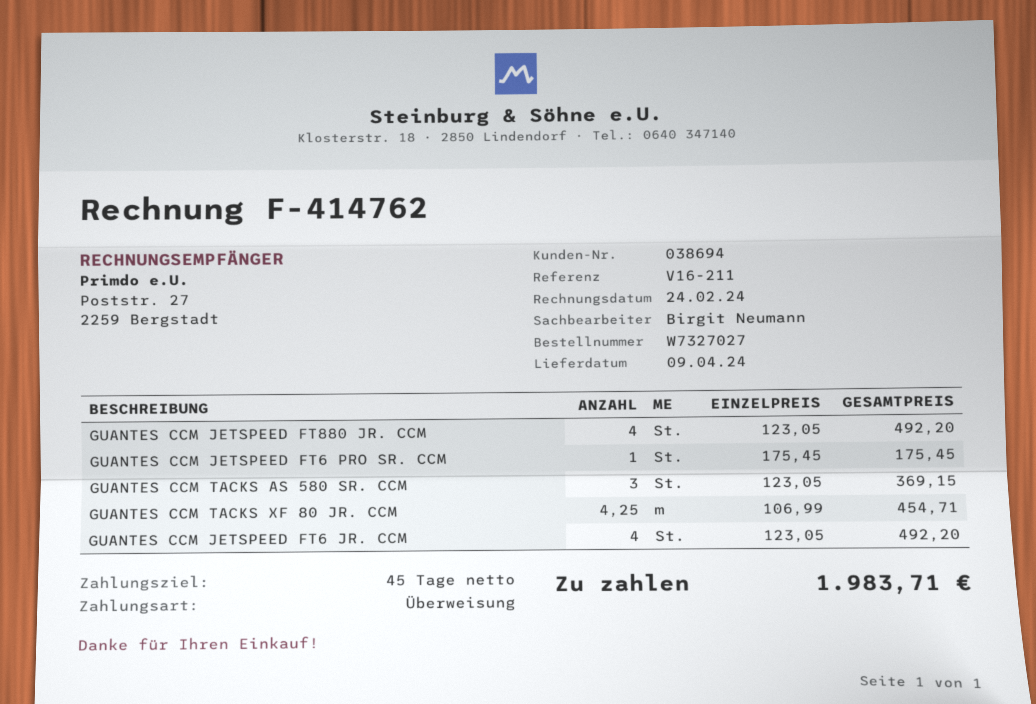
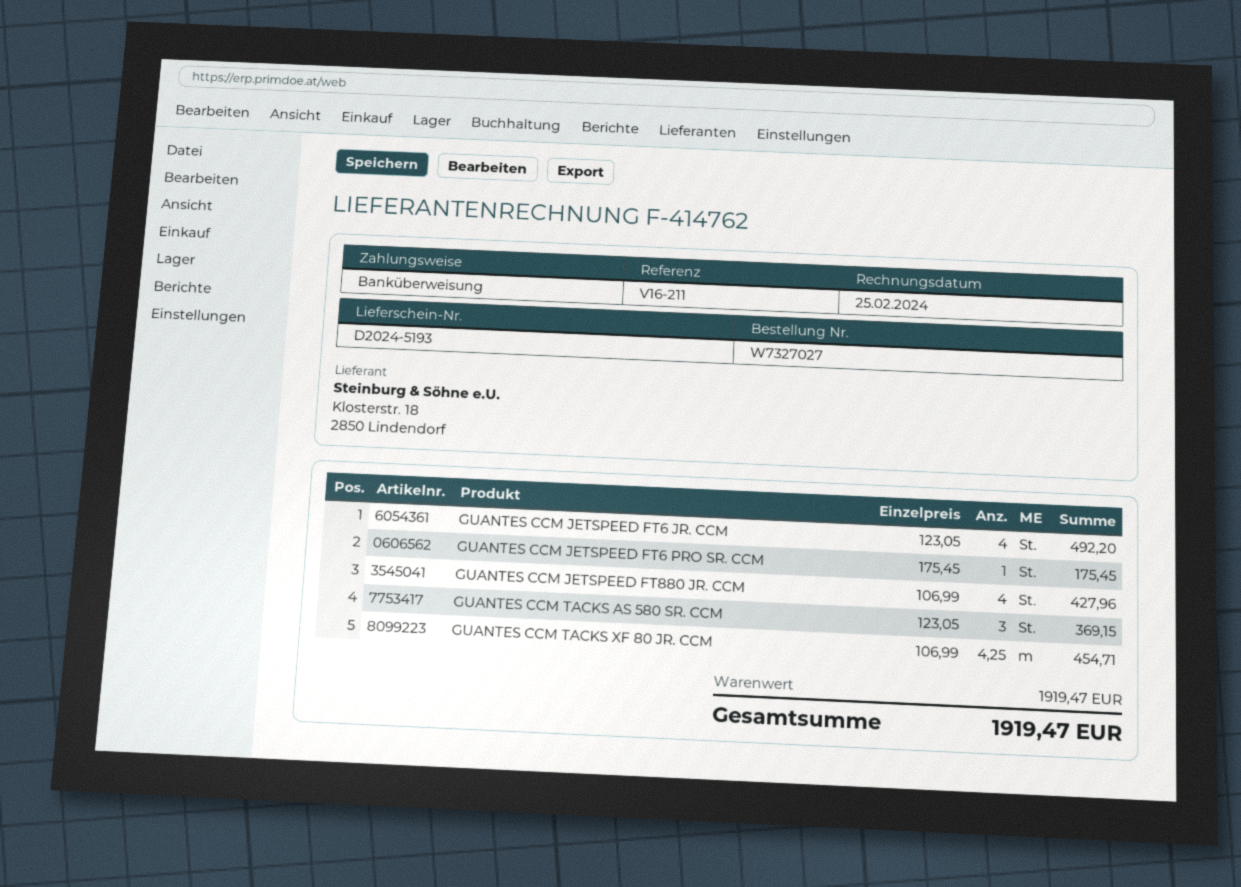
invoice date: 2024-02-24 -> 2024-02-25
GUANTES CCM JETSPEED FT880 JR. CCM: 4 x 123.05 = 492.20 -> 4 x 106.99 = 427.96
total: 1983.71 -> 1919.47

